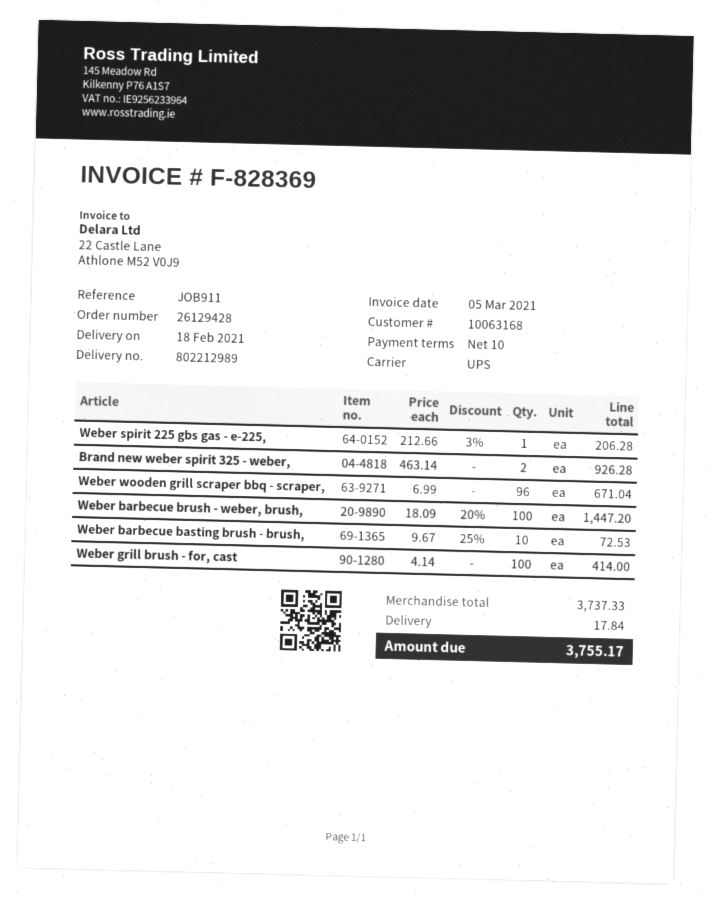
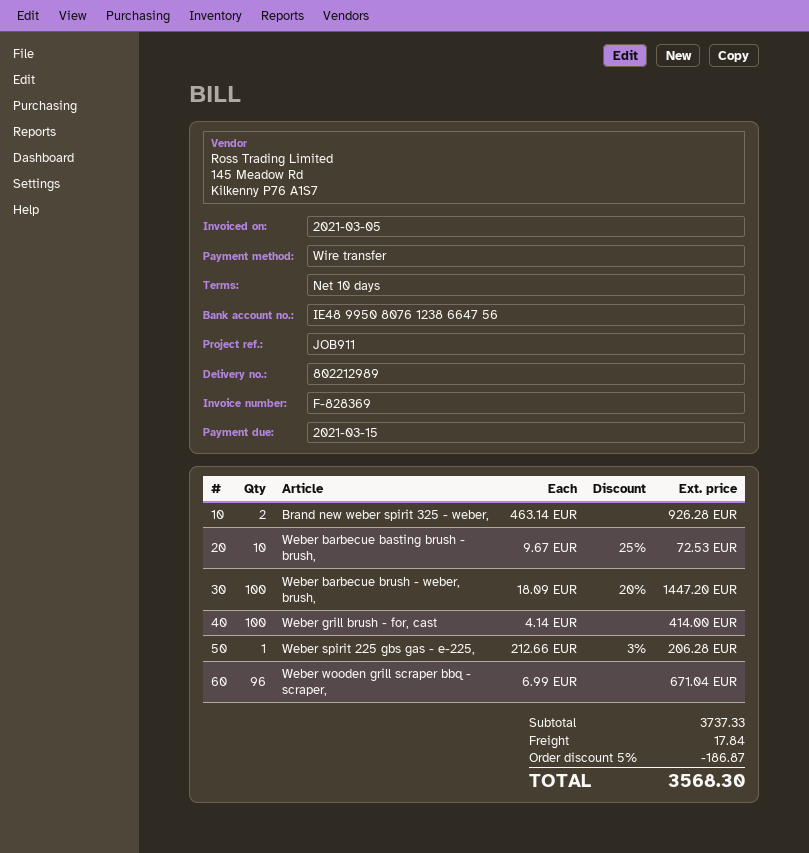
discount: none -> 5% = 186.87
total: 3755.17 -> 3568.30

